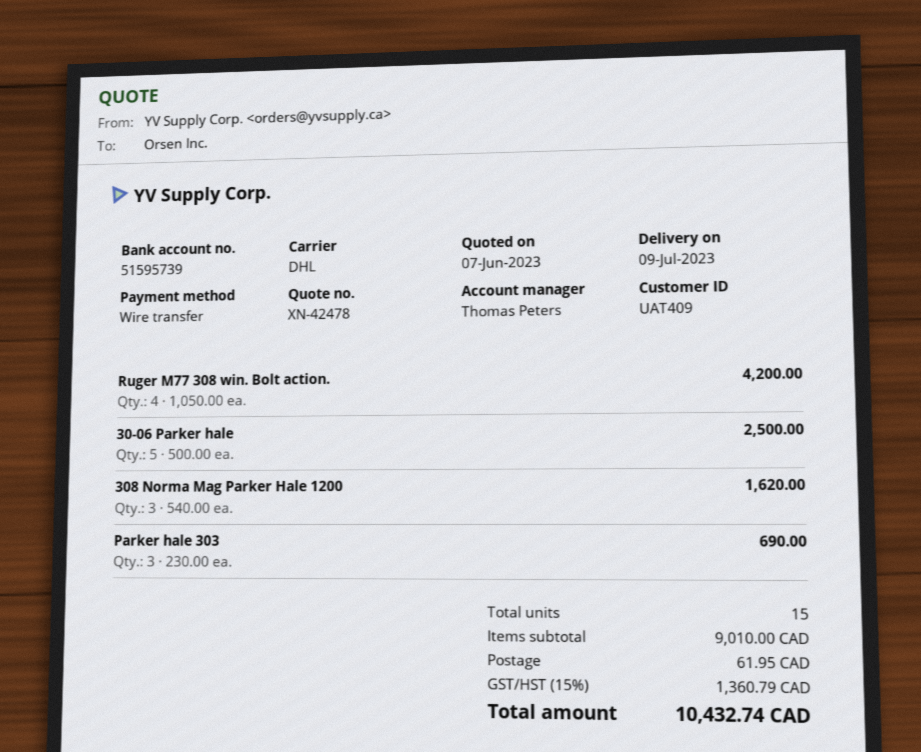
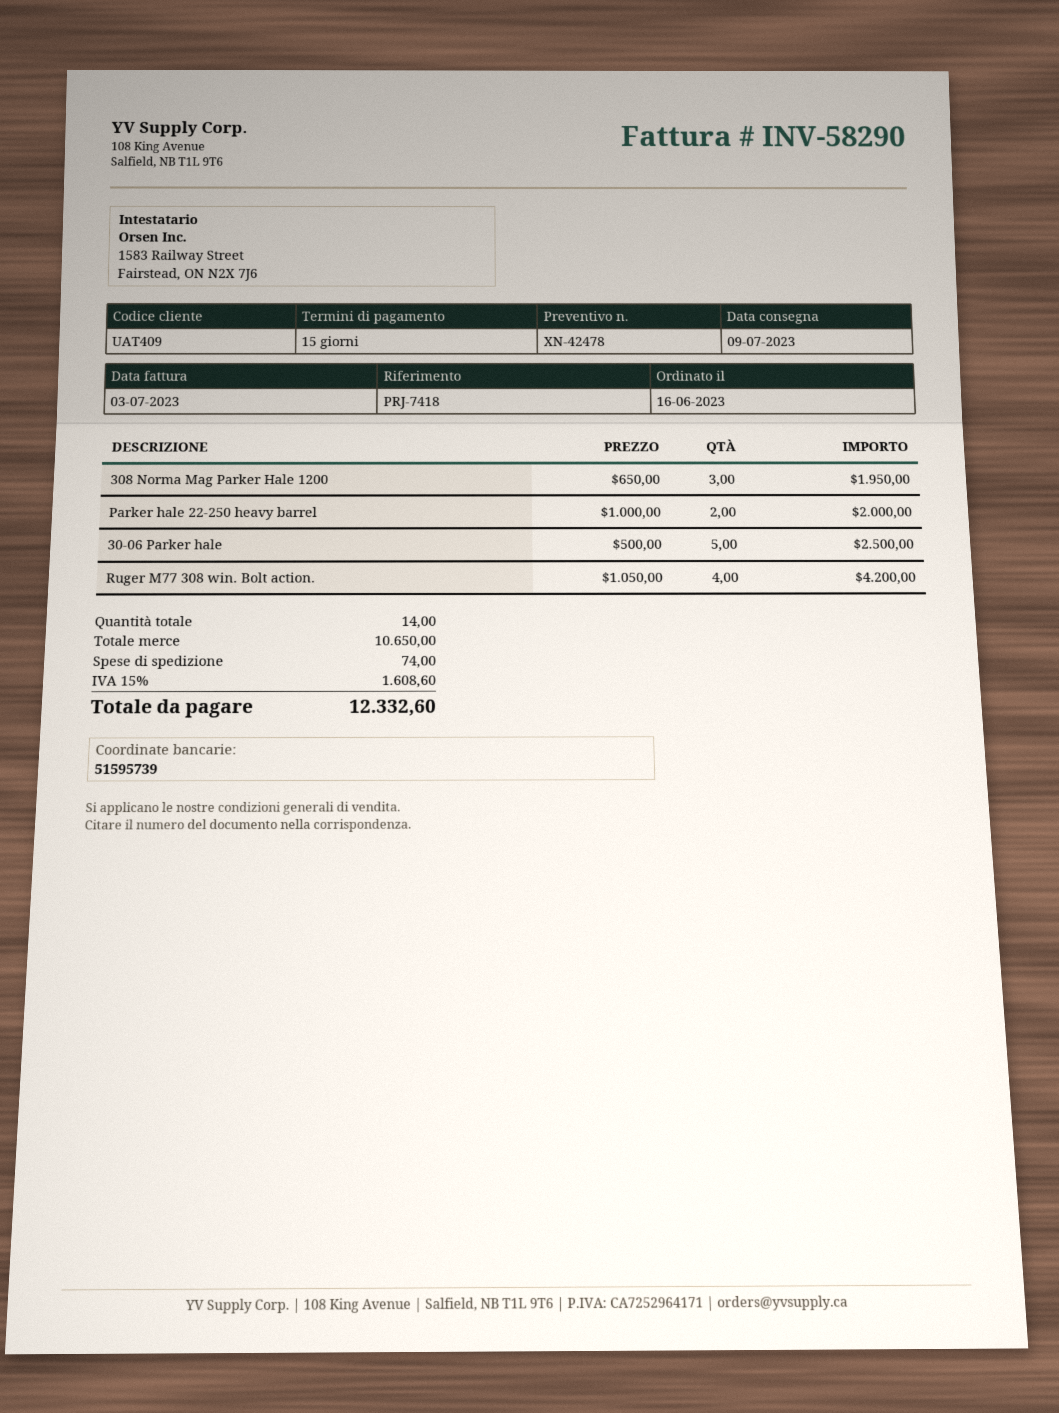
308 Norma Mag Parker Hale 1200: 3 x 540.00 = 1620.00 -> 3 x 650.00 = 1950.00
Parker hale 303: 3 x 230.00 = 690.00 -> none
Parker hale 22-250 heavy barrel: none -> 2 x 1000.00 = 2000.00
total quantity: 15 -> 14
subtotal: 9010.00 -> 10650.00
shipping: 61.95 -> 74.00
tax: 15% = 1360.79 -> 15% = 1608.60
total: 10432.74 -> 12332.60

